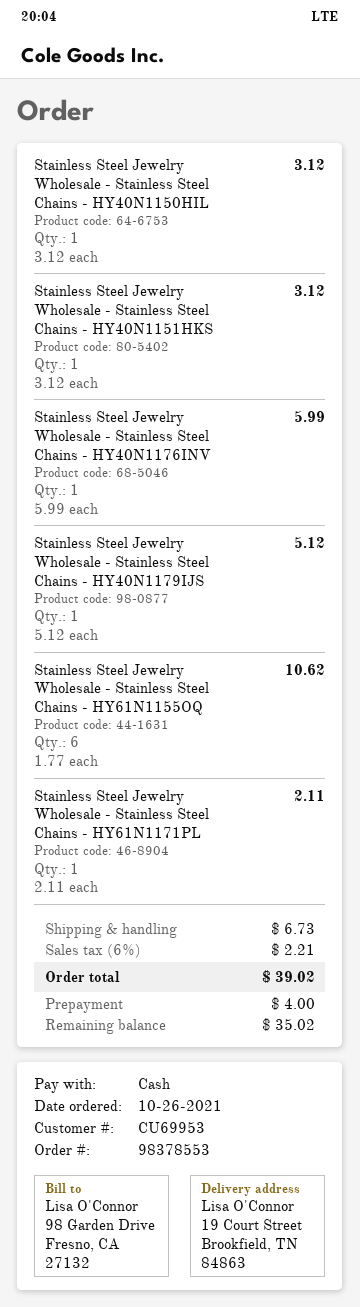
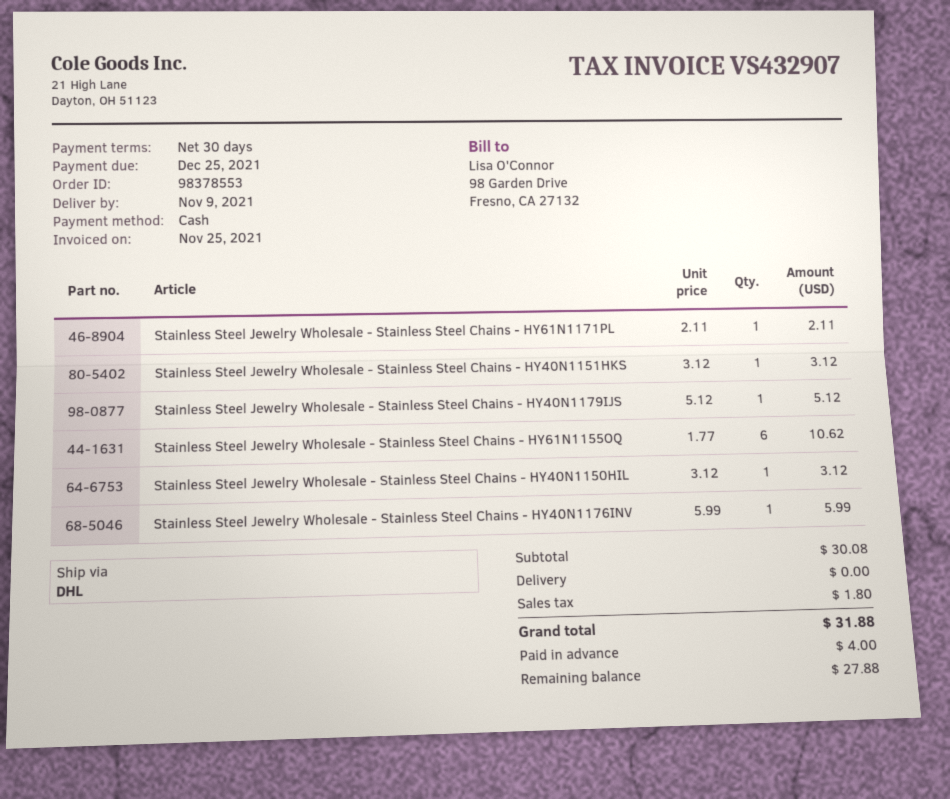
shipping: 6.73 -> 0.00
tax: 2.21 -> 1.80
total: 39.02 -> 31.88
balance: 35.02 -> 27.88

